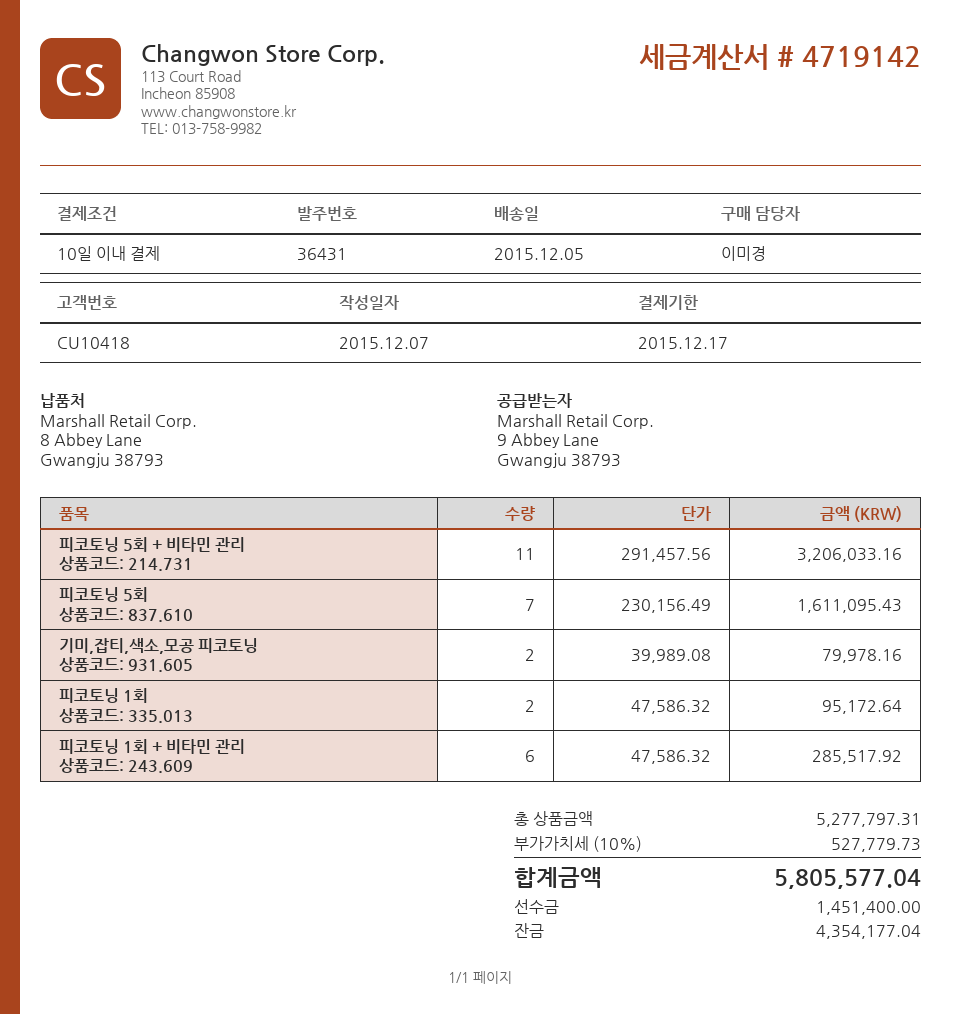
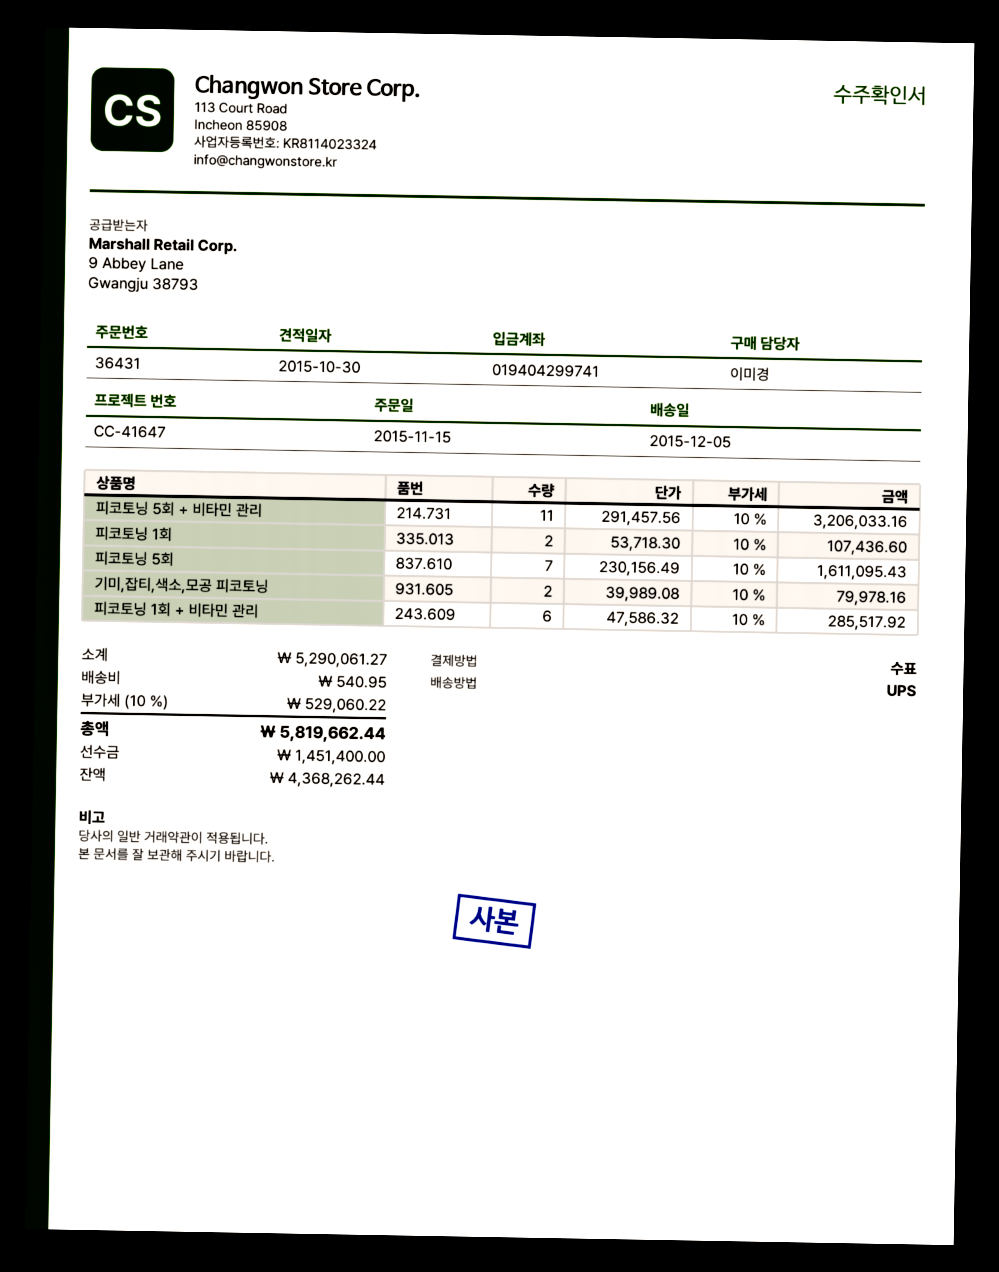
피코토닝 1회: 2 x 47586.32 = 95172.64 -> 2 x 53718.30 = 107436.60
subtotal: 5277797.31 -> 5290061.27
shipping: none -> 540.95
tax: 10% = 527779.73 -> 10% = 529060.22
total: 5805577.04 -> 5819662.44
balance: 4354177.04 -> 4368262.44

